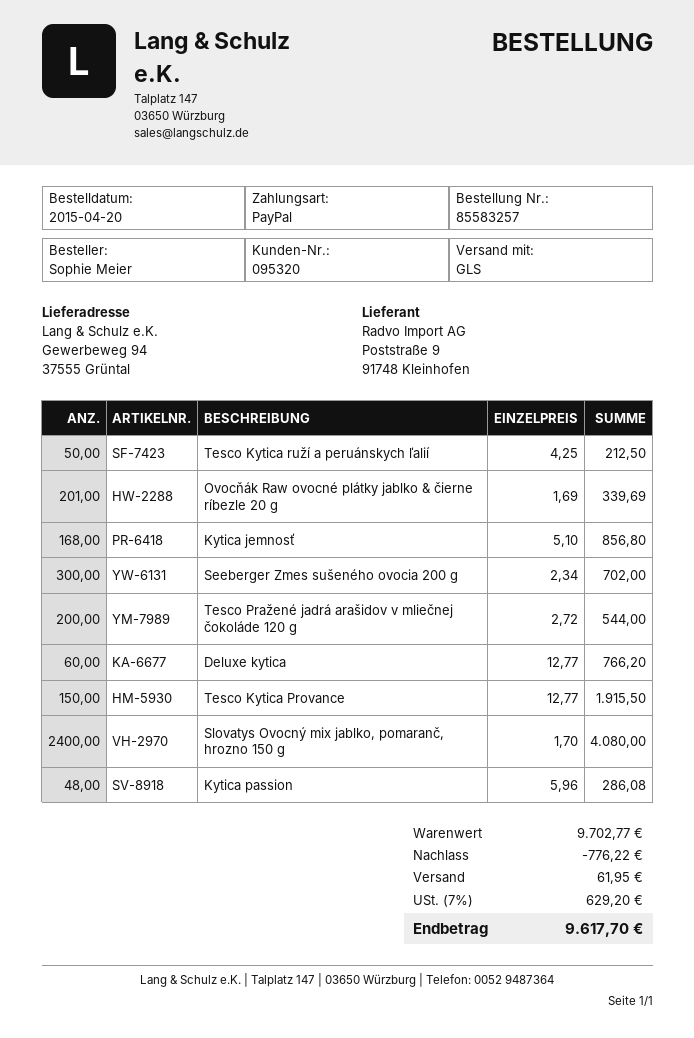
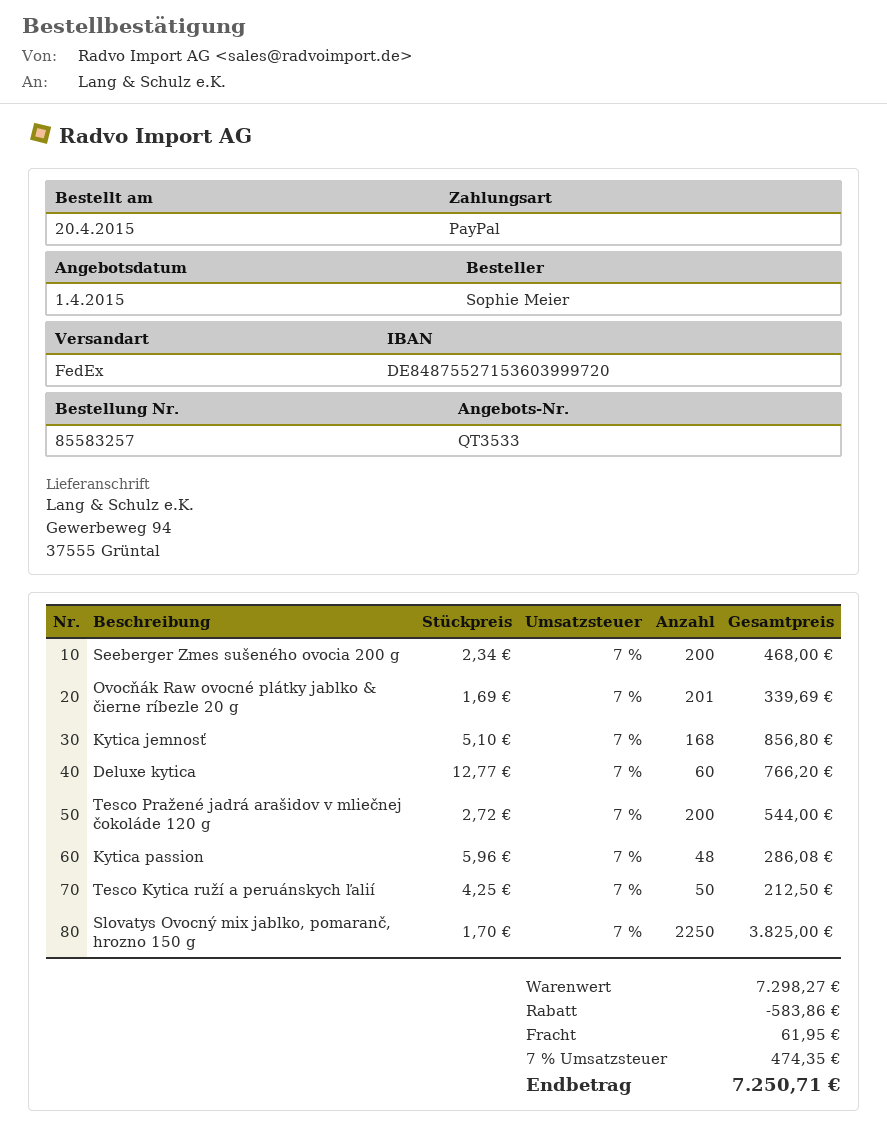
shipping method: GLS -> FedEx
Seeberger Zmes sušeného ovocia 200 g: 300 x 2.34 = 702.00 -> 200 x 2.34 = 468.00
Tesco Kytica Provance: 150 x 12.77 = 1915.50 -> none
Slovatys Ovocný mix jablko, pomaranč, hrozno 150 g: 2400 x 1.70 = 4080.00 -> 2250 x 1.70 = 3825.00
subtotal: 9702.77 -> 7298.27
discount: 776.22 -> 583.86
tax: 7% = 629.20 -> 7% = 474.35
total: 9617.70 -> 7250.71

